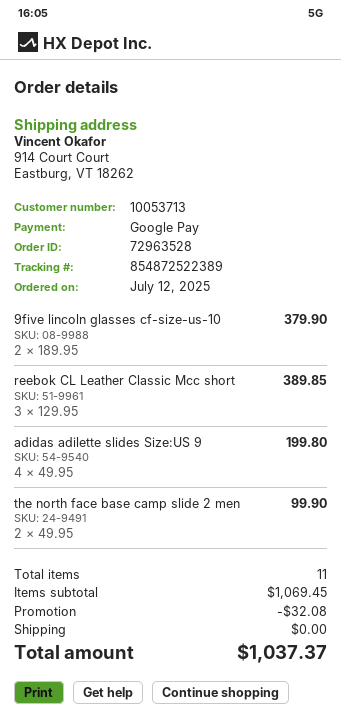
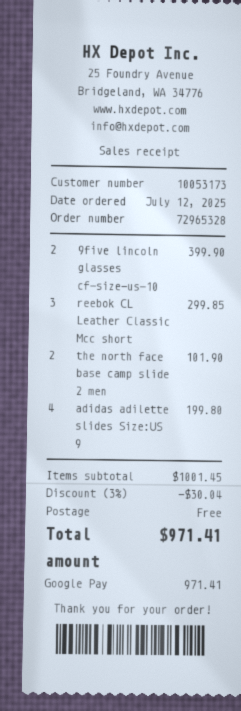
order number: 72963528 -> 72965328
customer number: 10053713 -> 10053173
9five lincoln glasses cf-size-us-10: 2 for 379.90 -> 2 for 399.90
reebok CL Leather Classic Mcc short: 3 for 389.85 -> 3 for 299.85
the north face base camp slide 2 men: 2 for 99.90 -> 2 for 101.90
subtotal: 1069.45 -> 1001.45
discount: 32.08 -> 30.04
total: 1037.37 -> 971.41

